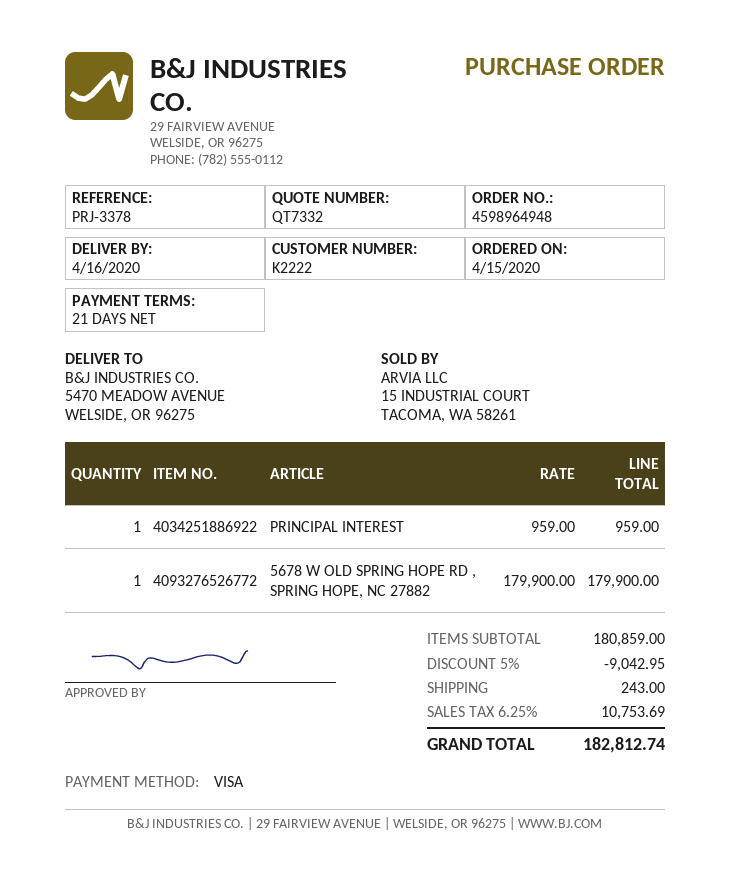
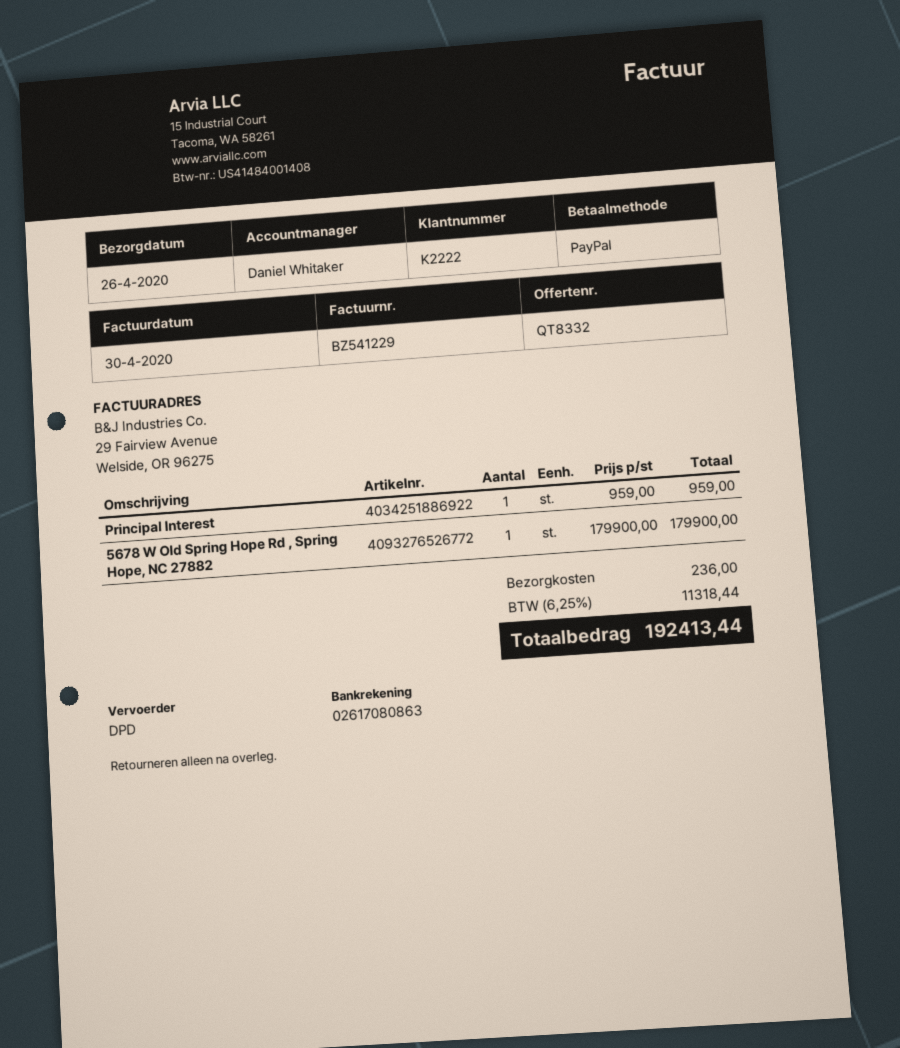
quote number: QT7332 -> QT8332
delivery date: 2020-04-16 -> 2020-04-26
payment method: Visa -> PayPal
discount: 5% = 9042.95 -> none
shipping: 243.00 -> 236.00
tax: 6.25% = 10753.69 -> 6.25% = 11318.44
total: 182812.74 -> 192413.44

